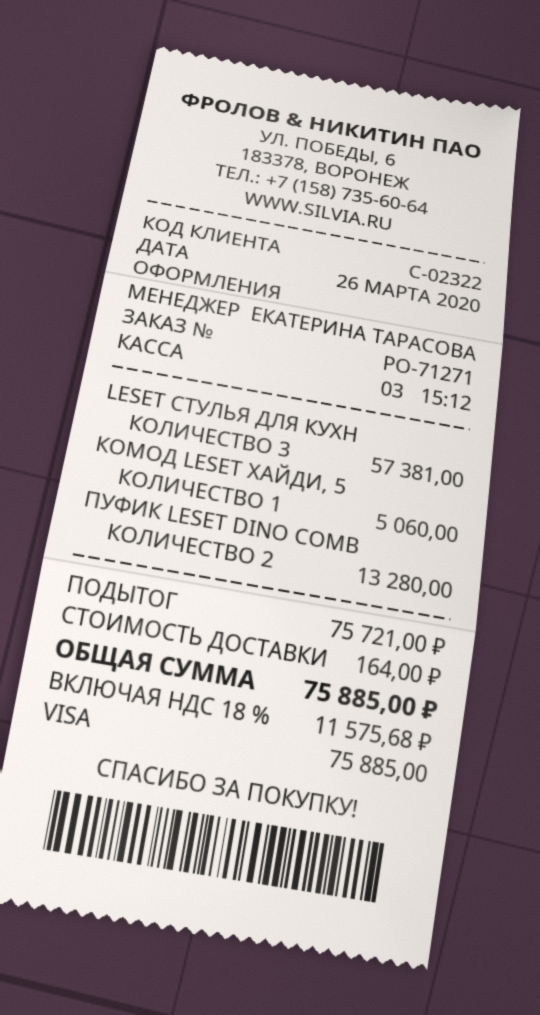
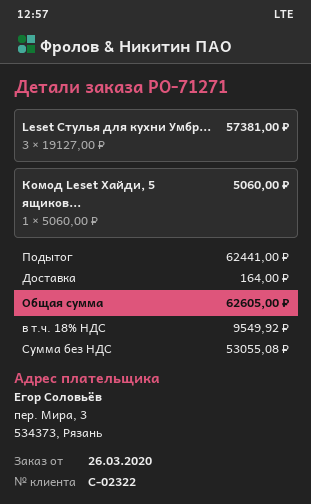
ПУФИК LESET DINO COMB: 2 for 13280.00 -> none
subtotal: 75721.00 -> 62441.00
tax: 18% = 11575.68 -> 18% = 9549.92
total: 75885.00 -> 62605.00

